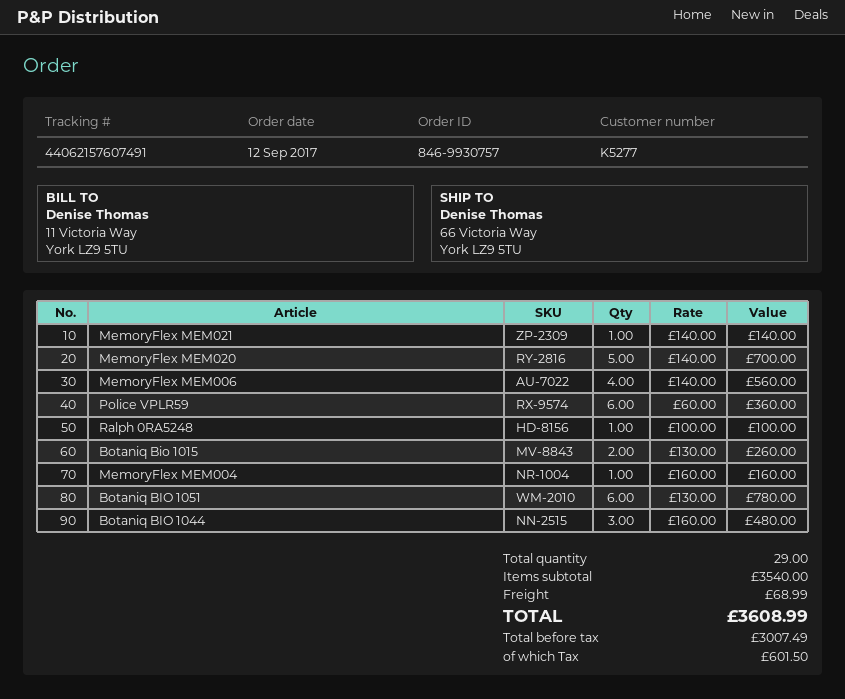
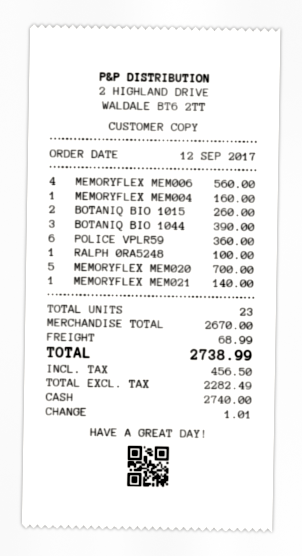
Botaniq BIO 1051: 6 for 780.00 -> none
Botaniq BIO 1044: 3 for 480.00 -> 3 for 390.00
total quantity: 29 -> 23
subtotal: 3540.00 -> 2670.00
net: 3007.49 -> 2282.49
tax: 601.50 -> 456.50
total: 3608.99 -> 2738.99

